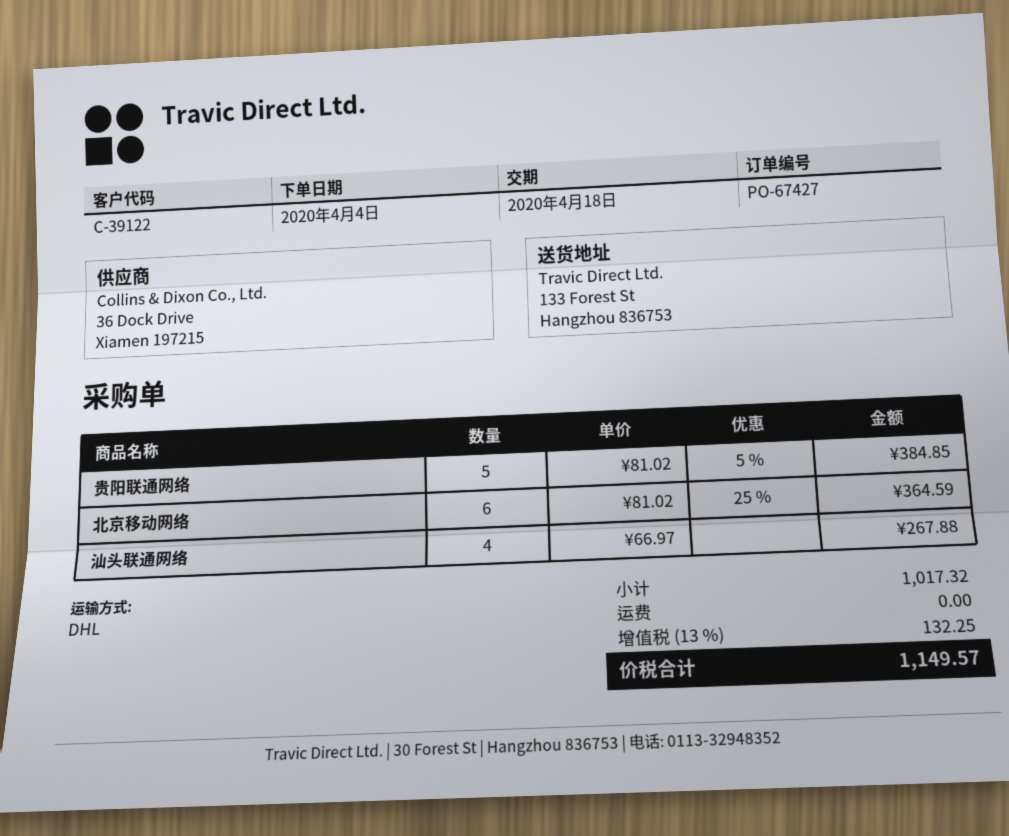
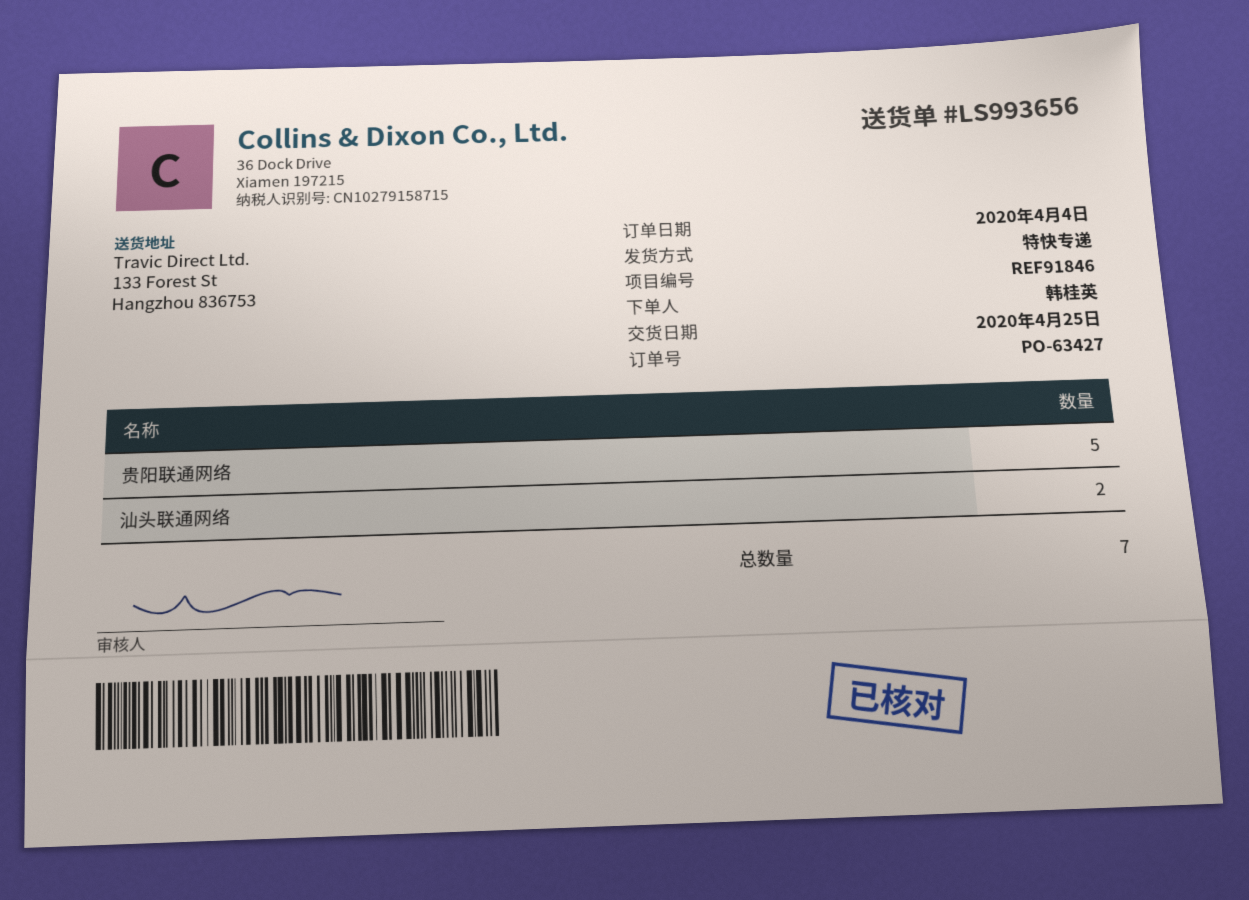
order number: PO-67427 -> PO-63427
delivery date: 2020-04-18 -> 2020-04-25
shipping method: DHL -> express
北京移动网络: 6 -> none
汕头联通网络: 4 -> 2

